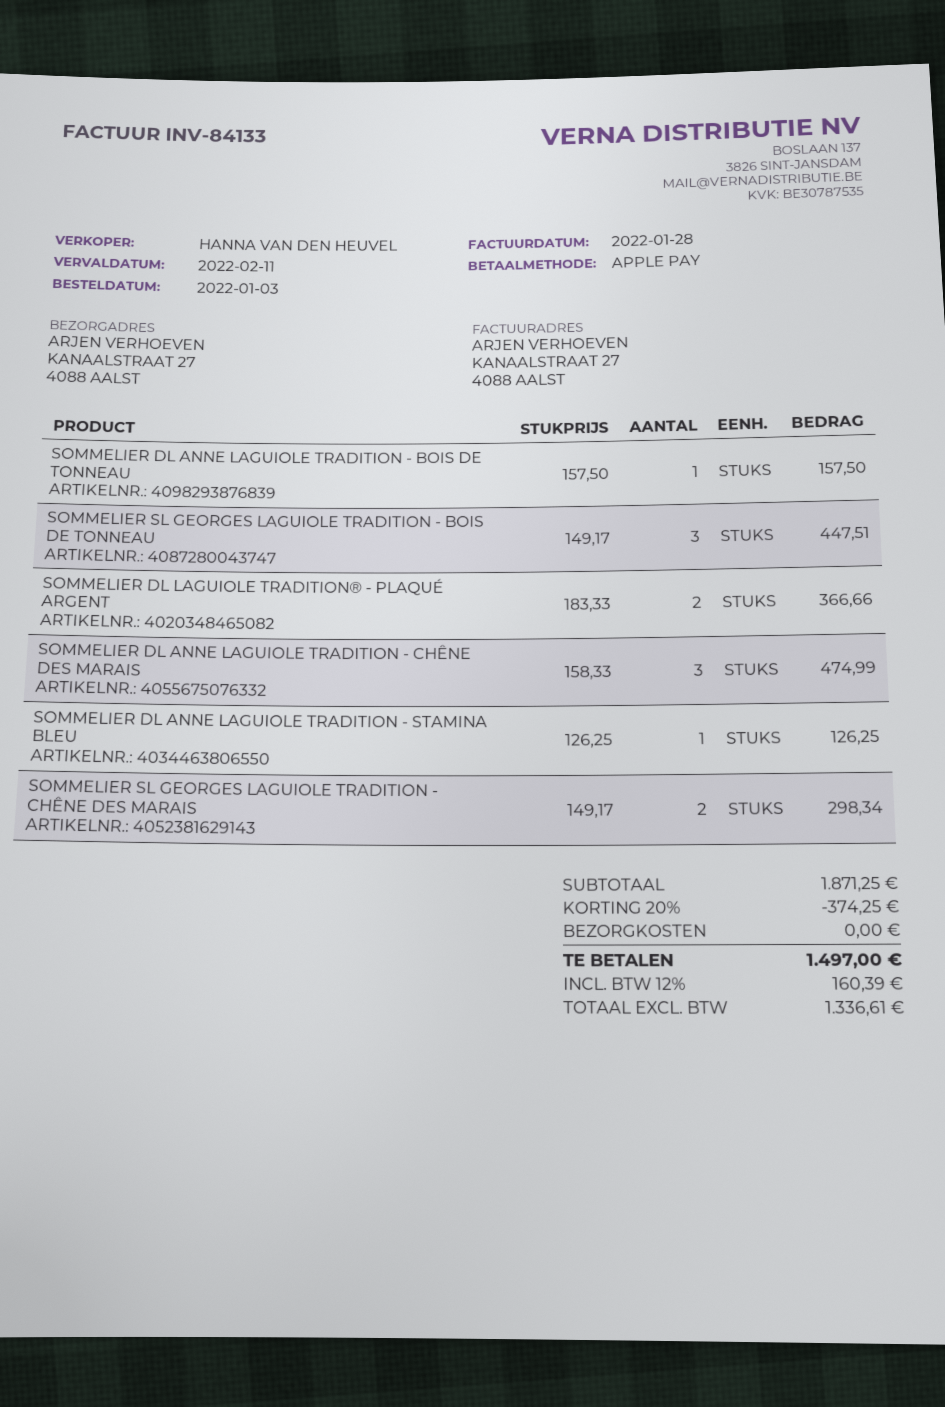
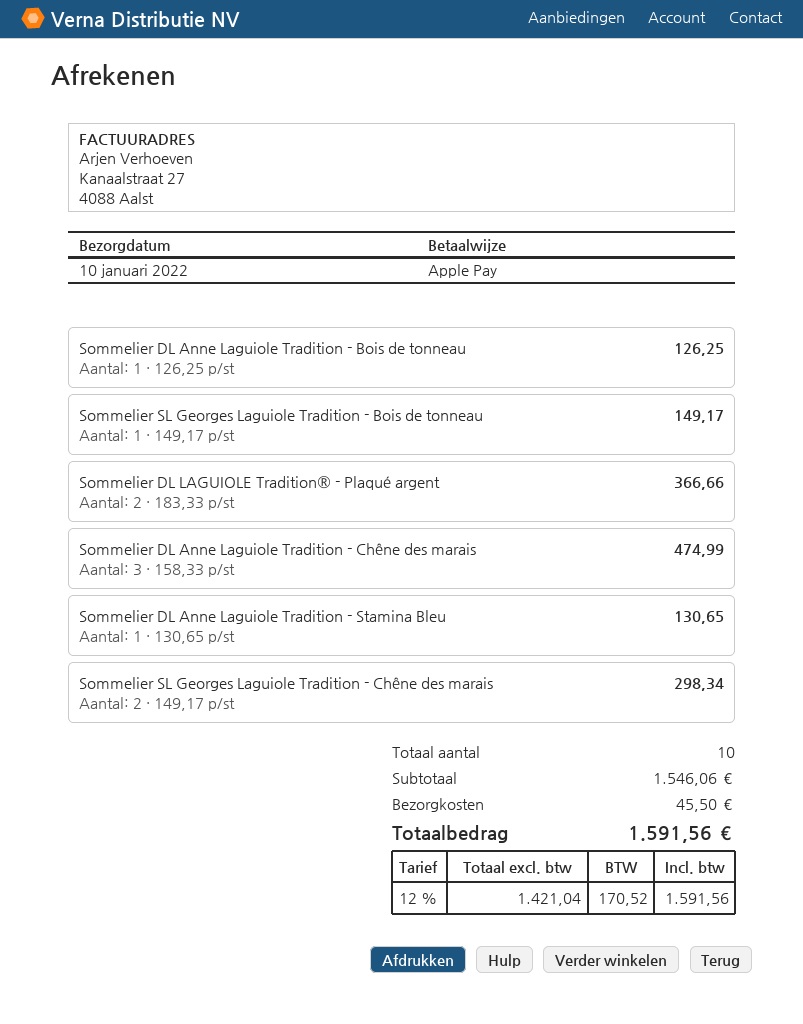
SOMMELIER DL ANNE LAGUIOLE TRADITION - BOIS DE TONNEAU: 1 x 157.50 = 157.50 -> 1 x 126.25 = 126.25
SOMMELIER SL GEORGES LAGUIOLE TRADITION - BOIS DE TONNEAU: 3 x 149.17 = 447.51 -> 1 x 149.17 = 149.17
SOMMELIER DL ANNE LAGUIOLE TRADITION - STAMINA BLEU: 1 x 126.25 = 126.25 -> 1 x 130.65 = 130.65
subtotal: 1871.25 -> 1546.06
discount: 20% = 374.25 -> none
shipping: 0.00 -> 45.50
net: 1336.61 -> 1421.04
tax: 12% = 160.39 -> 12% = 170.52
total: 1497.00 -> 1591.56

